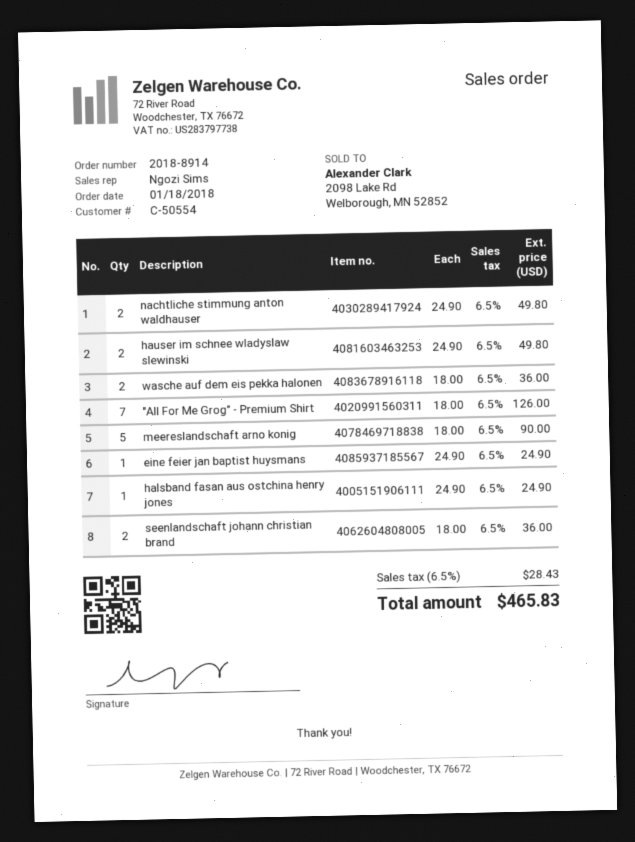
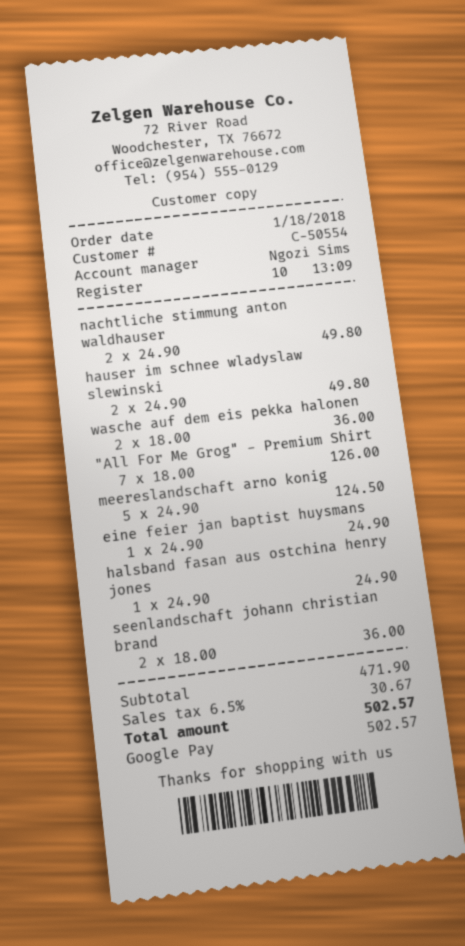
meereslandschaft arno konig: 5 x 18.00 = 90.00 -> 5 x 24.90 = 124.50
tax: 6.5% = 28.43 -> 6.5% = 30.67
total: 465.83 -> 502.57

